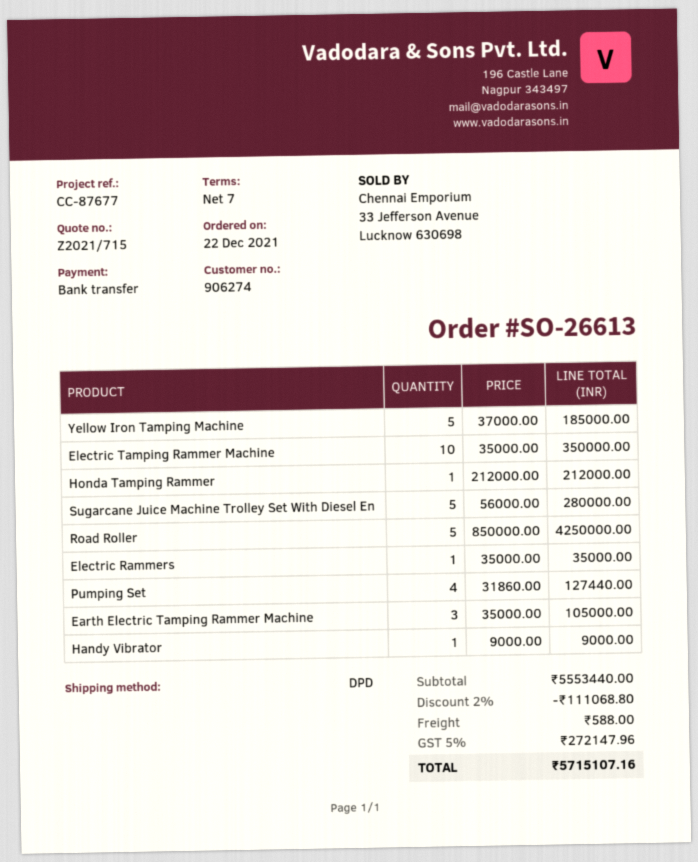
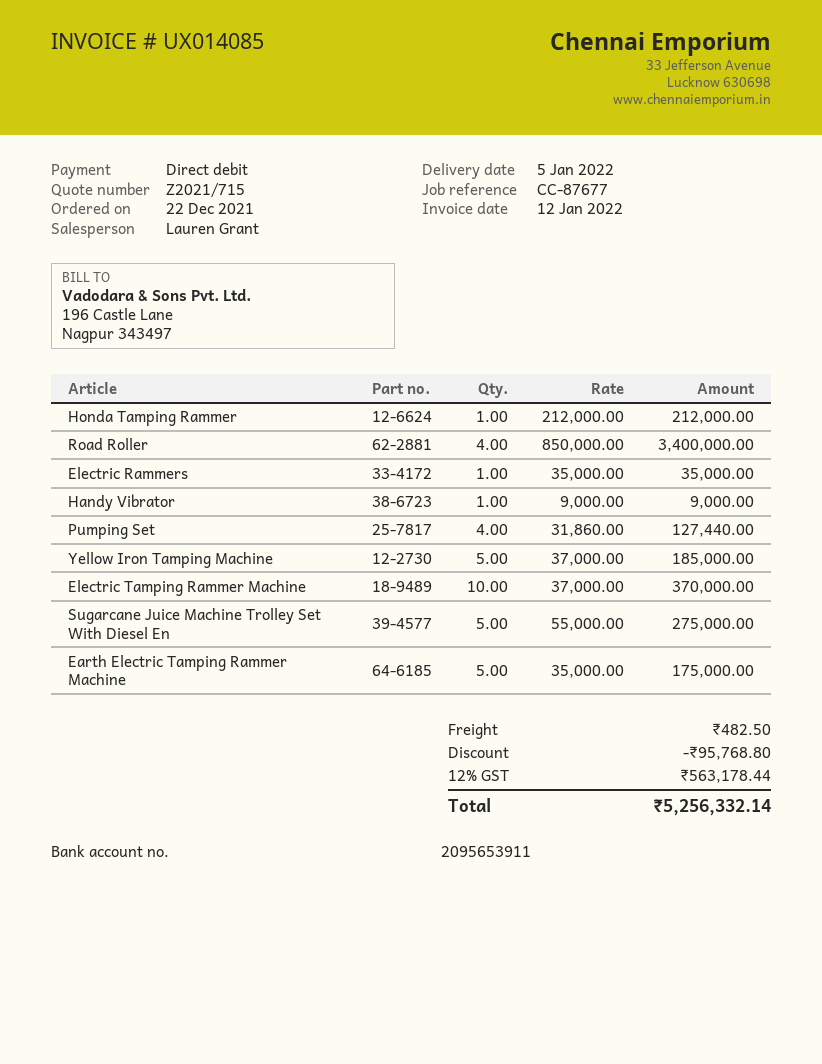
payment method: bank transfer -> direct debit
Electric Tamping Rammer Machine: 10 x 35000.00 = 350000.00 -> 10 x 37000.00 = 370000.00
Sugarcane Juice Machine Trolley Set With Diesel En: 5 x 56000.00 = 280000.00 -> 5 x 55000.00 = 275000.00
Road Roller: 5 x 850000.00 = 4250000.00 -> 4 x 850000.00 = 3400000.00
Earth Electric Tamping Rammer Machine: 3 x 35000.00 = 105000.00 -> 5 x 35000.00 = 175000.00
discount: 111068.80 -> 95768.80
shipping: 588.00 -> 482.50
tax: 5% = 272147.96 -> 12% = 563178.44
total: 5715107.16 -> 5256332.14

